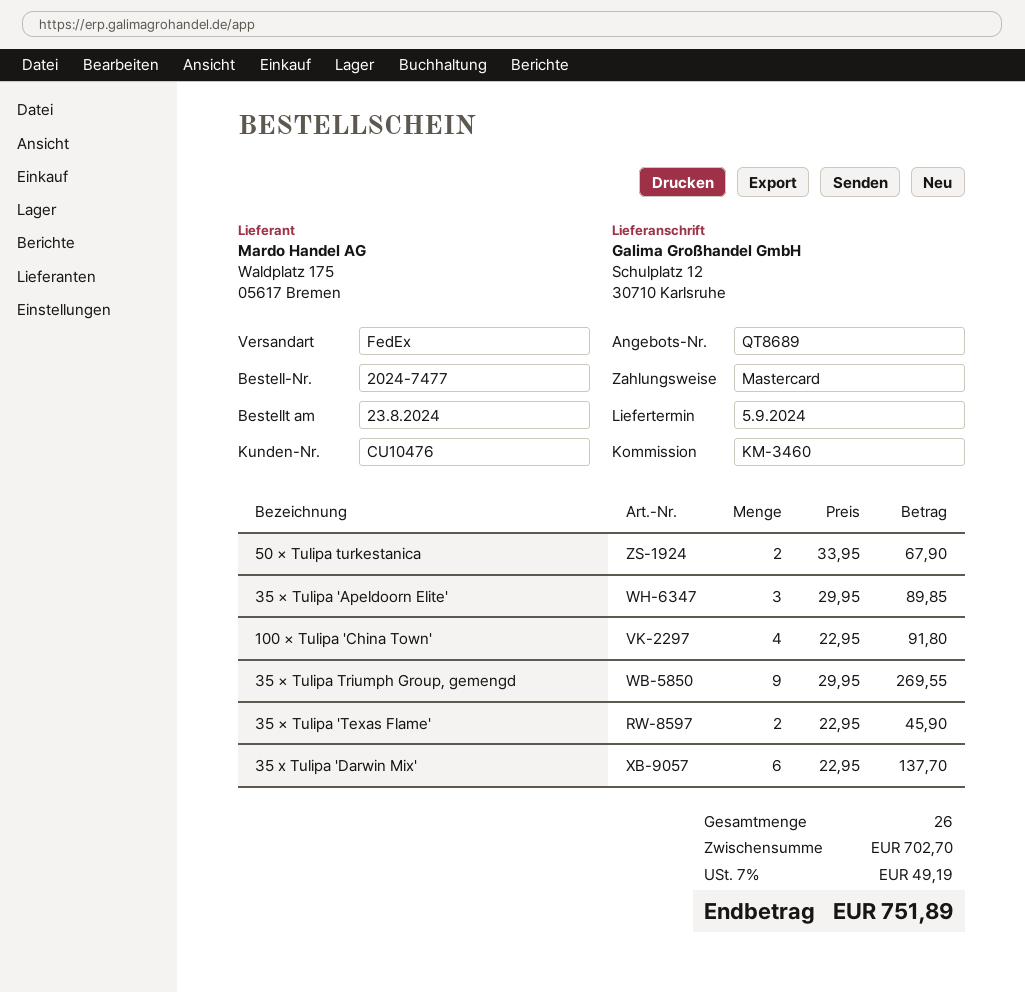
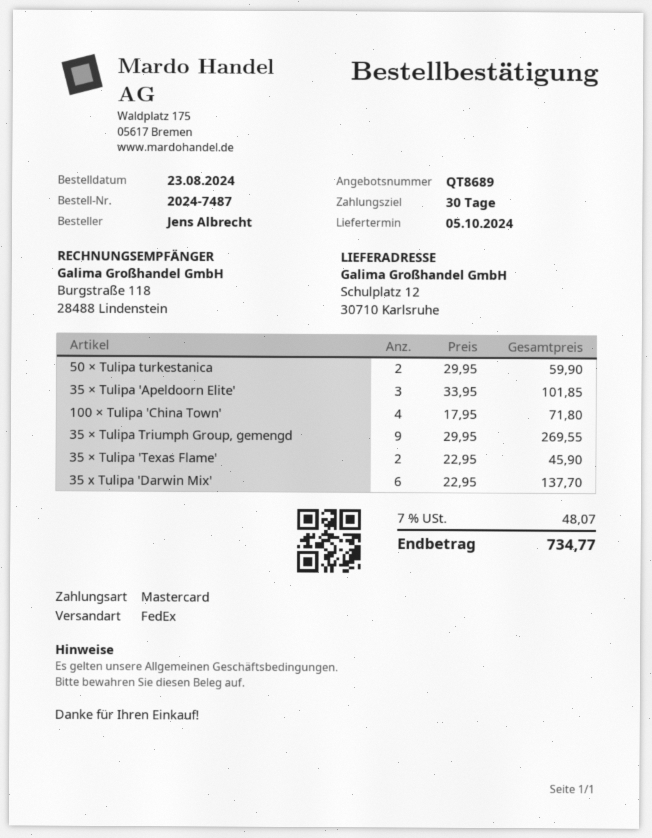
order number: 2024-7477 -> 2024-7487
delivery date: 2024-09-05 -> 2024-10-05
50 × Tulipa turkestanica: 2 x 33.95 = 67.90 -> 2 x 29.95 = 59.90
35 × Tulipa 'Apeldoorn Elite': 3 x 29.95 = 89.85 -> 3 x 33.95 = 101.85
100 × Tulipa 'China Town': 4 x 22.95 = 91.80 -> 4 x 17.95 = 71.80
tax: 7% = 49.19 -> 7% = 48.07
total: 751.89 -> 734.77

